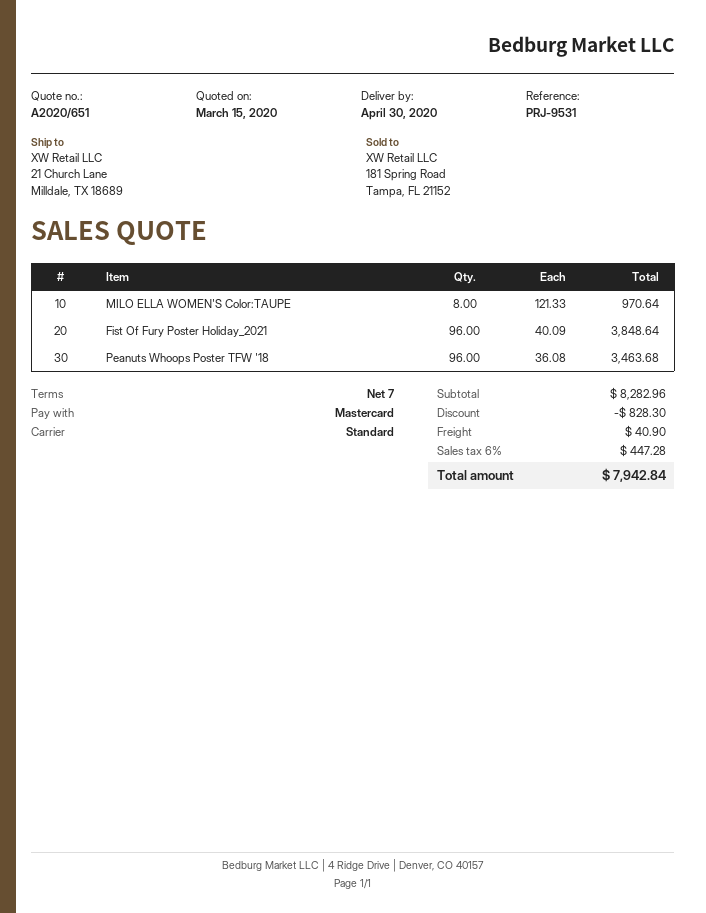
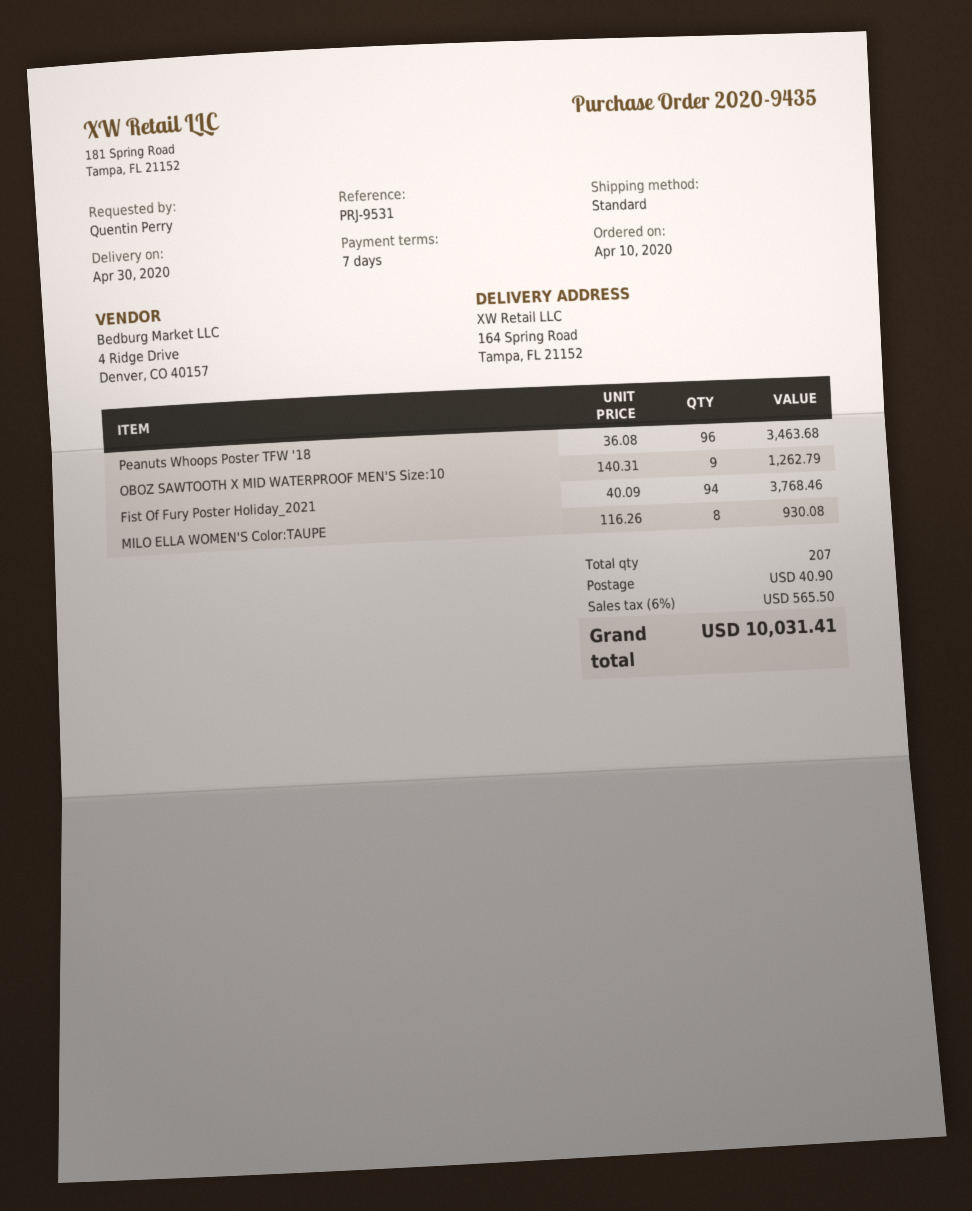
ship to: 21 Church Lane, Milldale, TX 18689 -> 164 Spring Road, Tampa, FL 21152
MILO ELLA WOMEN'S Color:TAUPE: 8 x 121.33 = 970.64 -> 8 x 116.26 = 930.08
Fist Of Fury Poster Holiday_2021: 96 x 40.09 = 3848.64 -> 94 x 40.09 = 3768.46
OBOZ SAWTOOTH X MID WATERPROOF MEN'S Size:10: none -> 9 x 140.31 = 1262.79
discount: 828.30 -> none
tax: 6% = 447.28 -> 6% = 565.50
total: 7942.84 -> 10031.41

